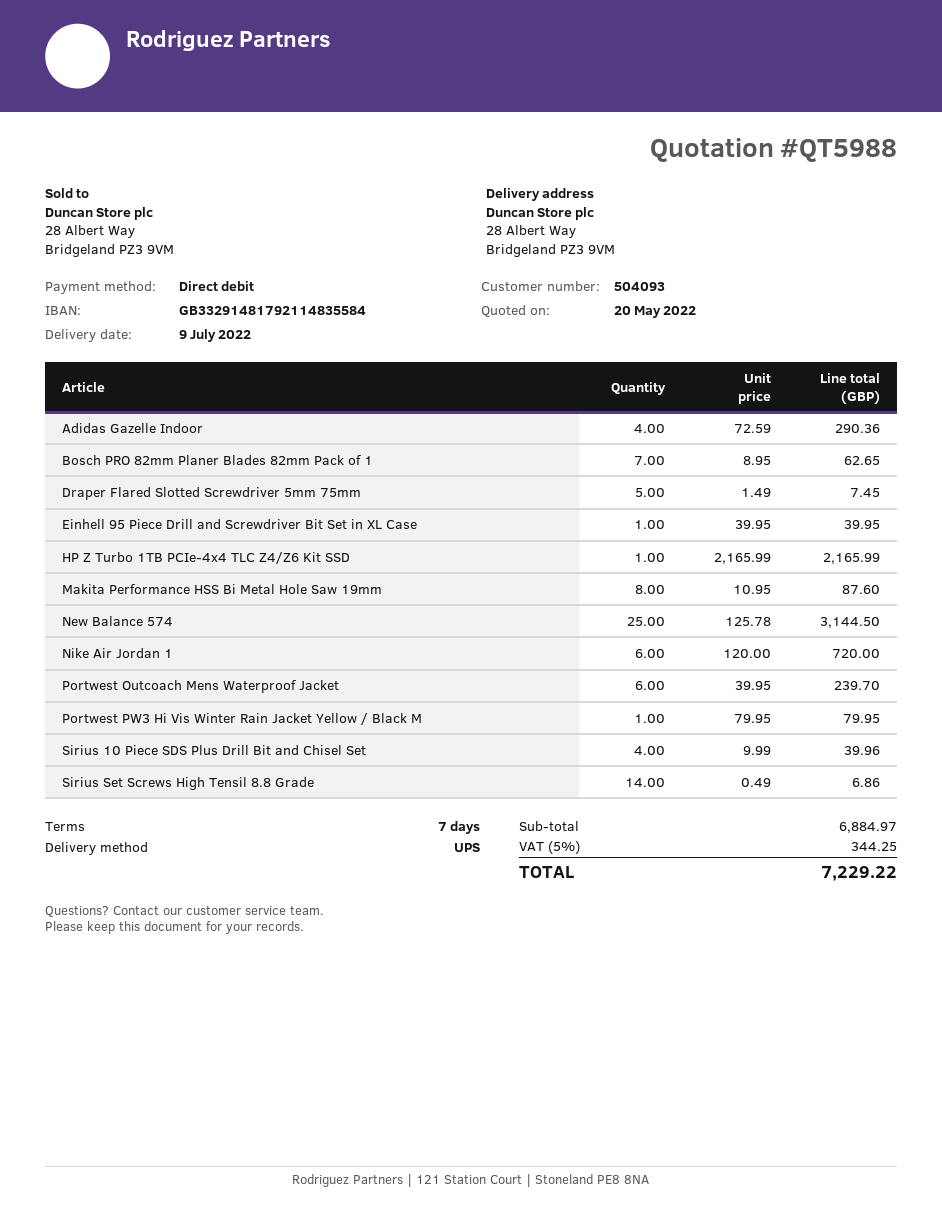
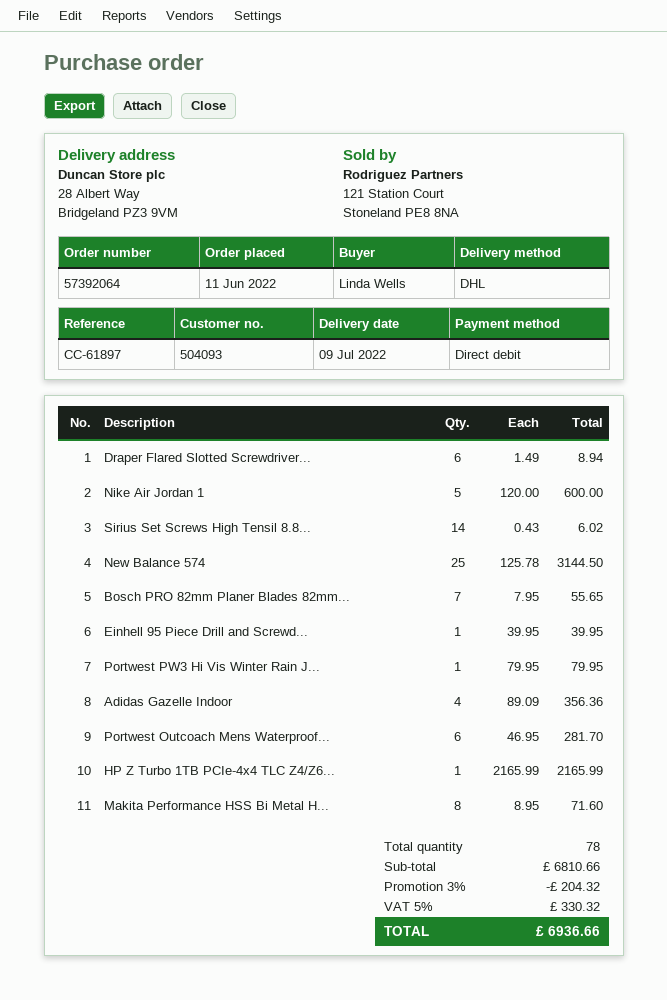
shipping method: UPS -> DHL
Adidas Gazelle Indoor: 4 x 72.59 = 290.36 -> 4 x 89.09 = 356.36
Bosch PRO 82mm Planer Blades 82mm Pack of 1: 7 x 8.95 = 62.65 -> 7 x 7.95 = 55.65
Draper Flared Slotted Screwdriver 5mm 75mm: 5 x 1.49 = 7.45 -> 6 x 1.49 = 8.94
Makita Performance HSS Bi Metal Hole Saw 19mm: 8 x 10.95 = 87.60 -> 8 x 8.95 = 71.60
Nike Air Jordan 1: 6 x 120.00 = 720.00 -> 5 x 120.00 = 600.00
Portwest Outcoach Mens Waterproof Jacket: 6 x 39.95 = 239.70 -> 6 x 46.95 = 281.70
Sirius 10 Piece SDS Plus Drill Bit and Chisel Set: 4 x 9.99 = 39.96 -> none
Sirius Set Screws High Tensil 8.8 Grade: 14 x 0.49 = 6.86 -> 14 x 0.43 = 6.02
subtotal: 6884.97 -> 6810.66
discount: none -> 3% = 204.32
tax: 5% = 344.25 -> 5% = 330.32
total: 7229.22 -> 6936.66

